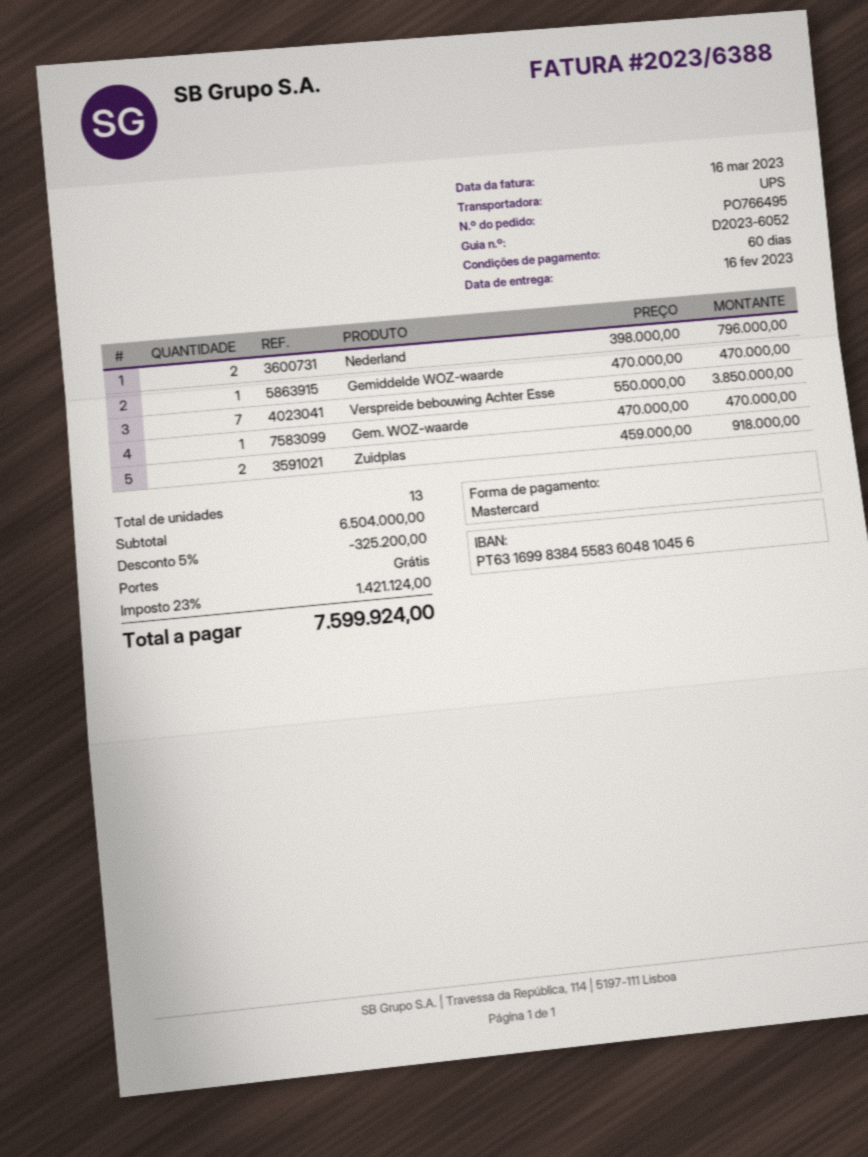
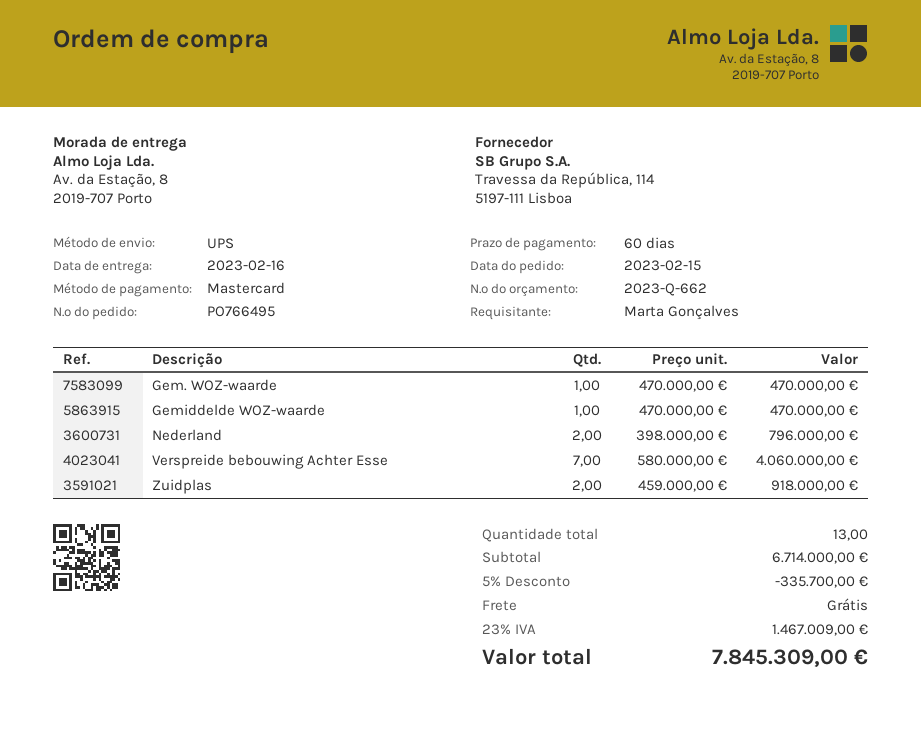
Verspreide bebouwing Achter Esse: 7 x 550000.00 = 3850000.00 -> 7 x 580000.00 = 4060000.00
subtotal: 6504000.00 -> 6714000.00
discount: 5% = 325200.00 -> 5% = 335700.00
tax: 23% = 1421124.00 -> 23% = 1467009.00
total: 7599924.00 -> 7845309.00

